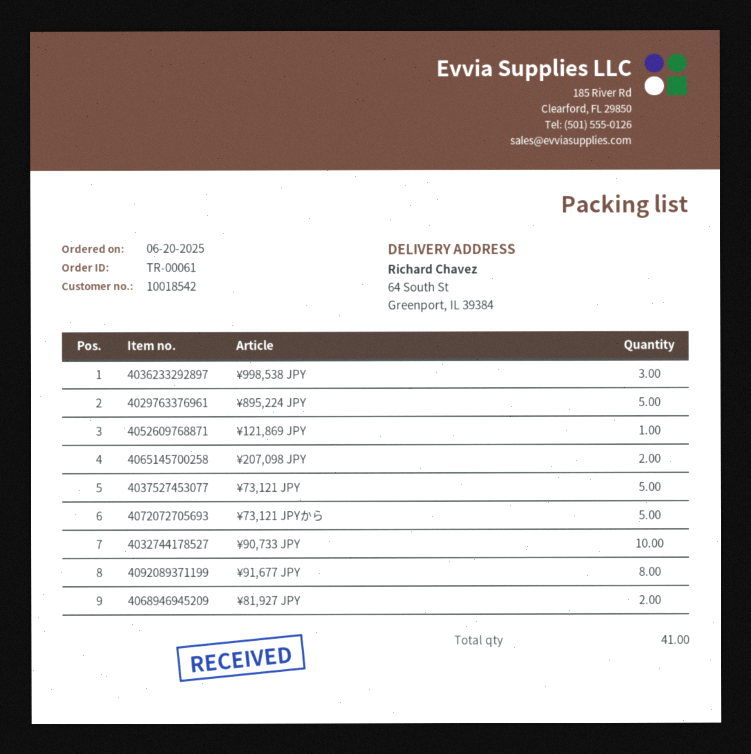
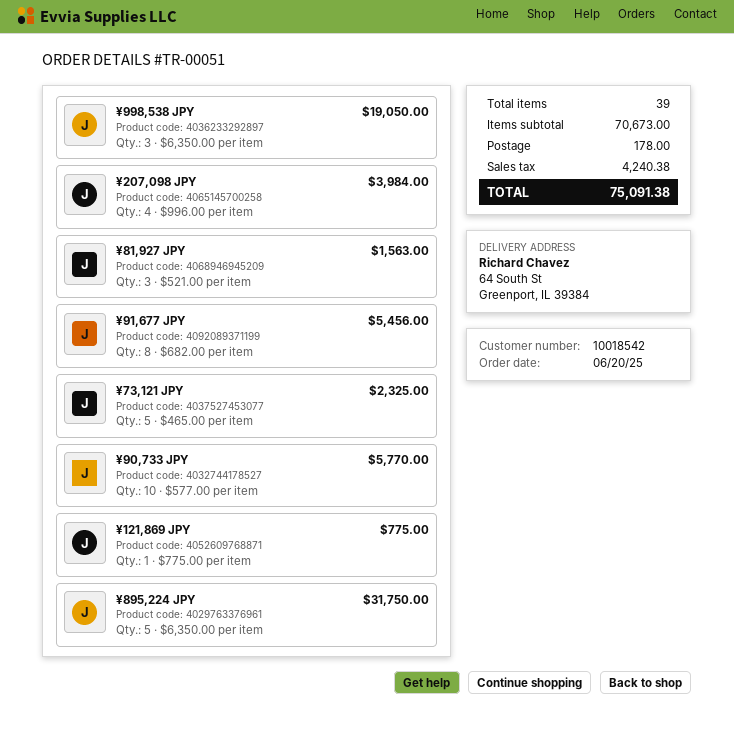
order number: TR-00061 -> TR-00051
¥207,098 JPY: 2 -> 4
¥73,121 JPYから: 5 -> none
¥81,927 JPY: 2 -> 3
total quantity: 41 -> 39

